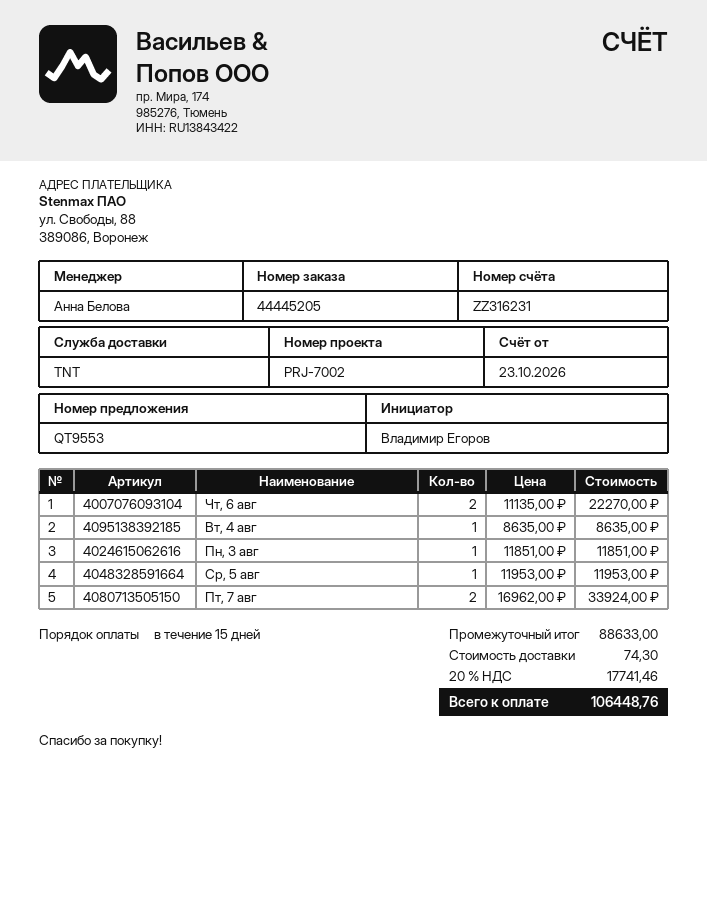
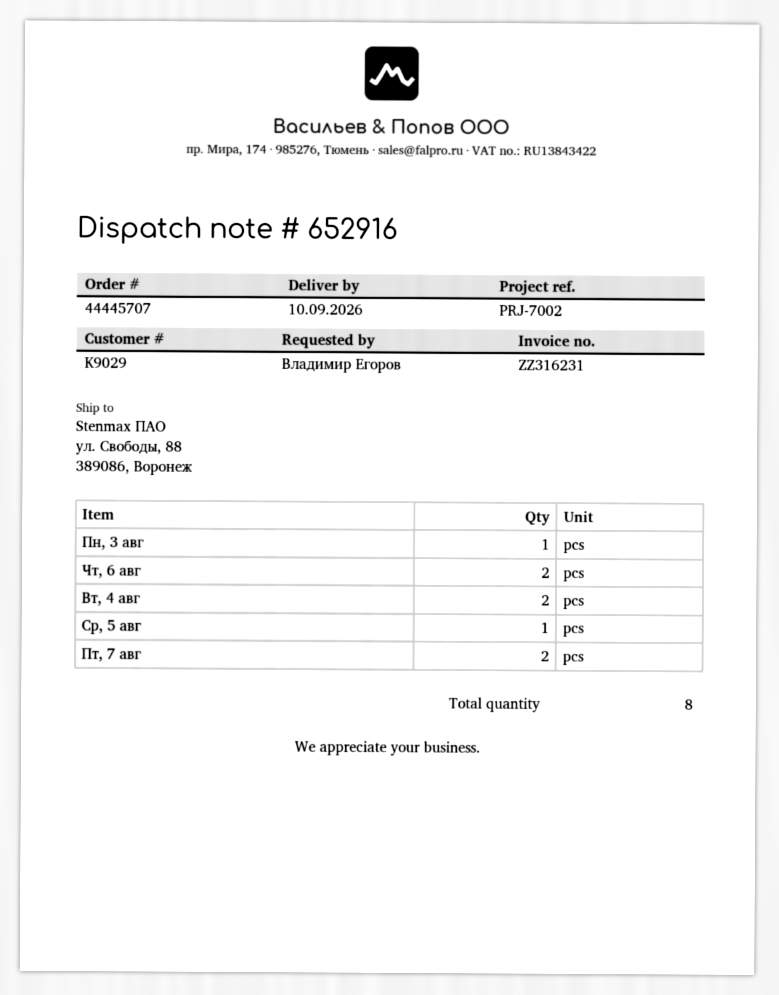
order number: 44445205 -> 44445707
Вт, 4 авг: 1 -> 2

